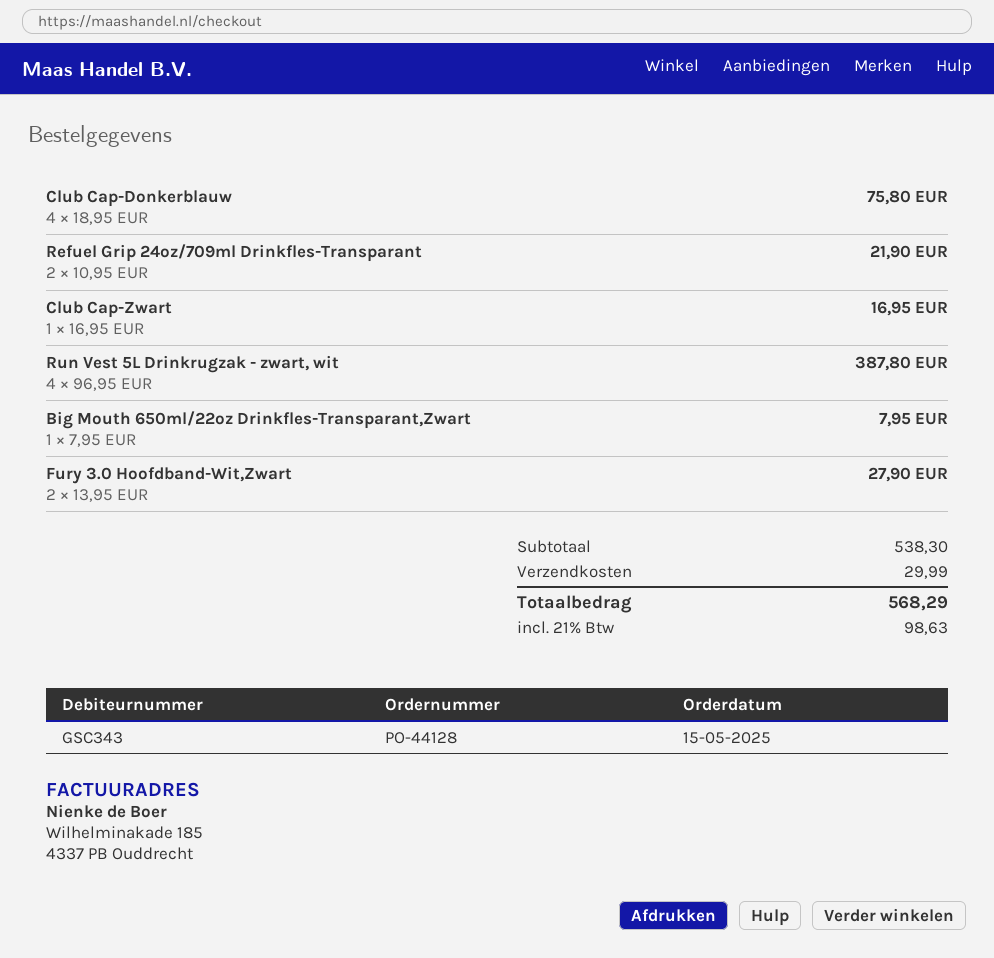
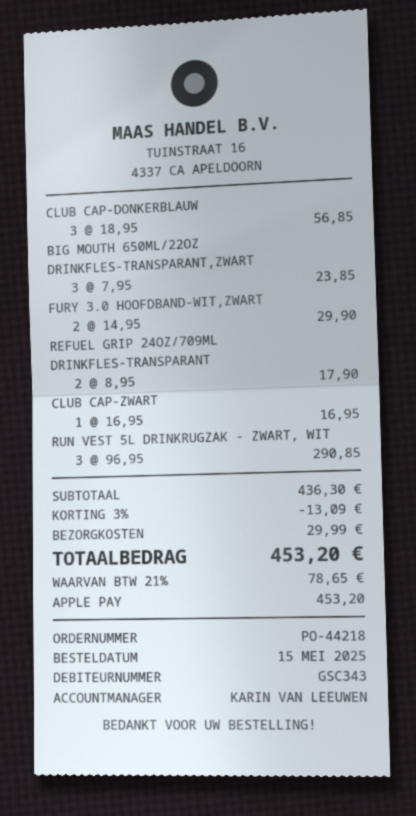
order number: PO-44128 -> PO-44218
Club Cap-Donkerblauw: 4 x 18.95 = 75.80 -> 3 x 18.95 = 56.85
Refuel Grip 24oz/709ml Drinkfles-Transparant: 2 x 10.95 = 21.90 -> 2 x 8.95 = 17.90
Run Vest 5L Drinkrugzak - zwart, wit: 4 x 96.95 = 387.80 -> 3 x 96.95 = 290.85
Big Mouth 650ml/22oz Drinkfles-Transparant,Zwart: 1 x 7.95 = 7.95 -> 3 x 7.95 = 23.85
Fury 3.0 Hoofdband-Wit,Zwart: 2 x 13.95 = 27.90 -> 2 x 14.95 = 29.90
subtotal: 538.30 -> 436.30
discount: none -> 3% = 13.09
tax: 21% = 98.63 -> 21% = 78.65
total: 568.29 -> 453.20

